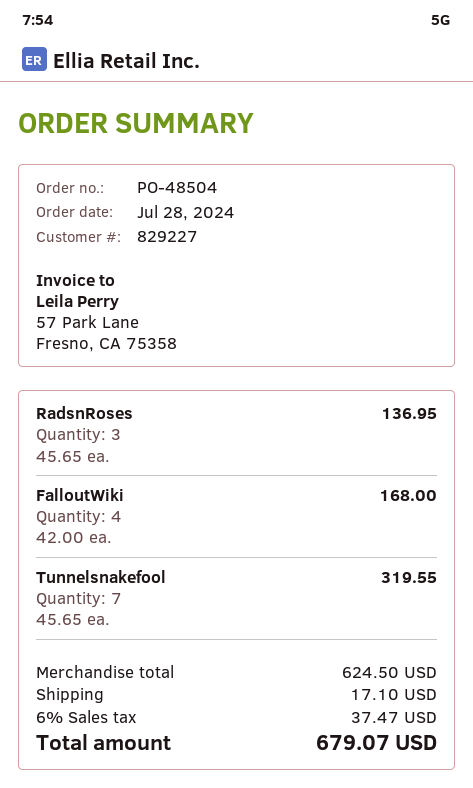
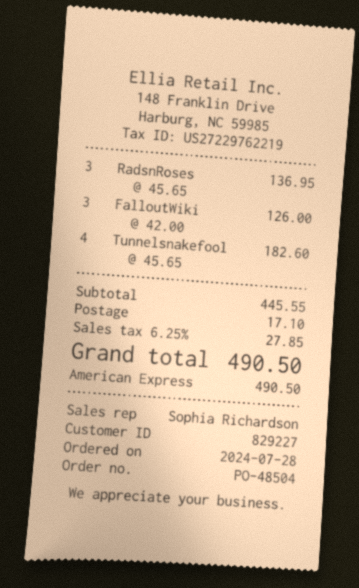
FalloutWiki: 4 x 42.00 = 168.00 -> 3 x 42.00 = 126.00
Tunnelsnakefool: 7 x 45.65 = 319.55 -> 4 x 45.65 = 182.60
subtotal: 624.50 -> 445.55
tax: 6% = 37.47 -> 6.25% = 27.85
total: 679.07 -> 490.50

